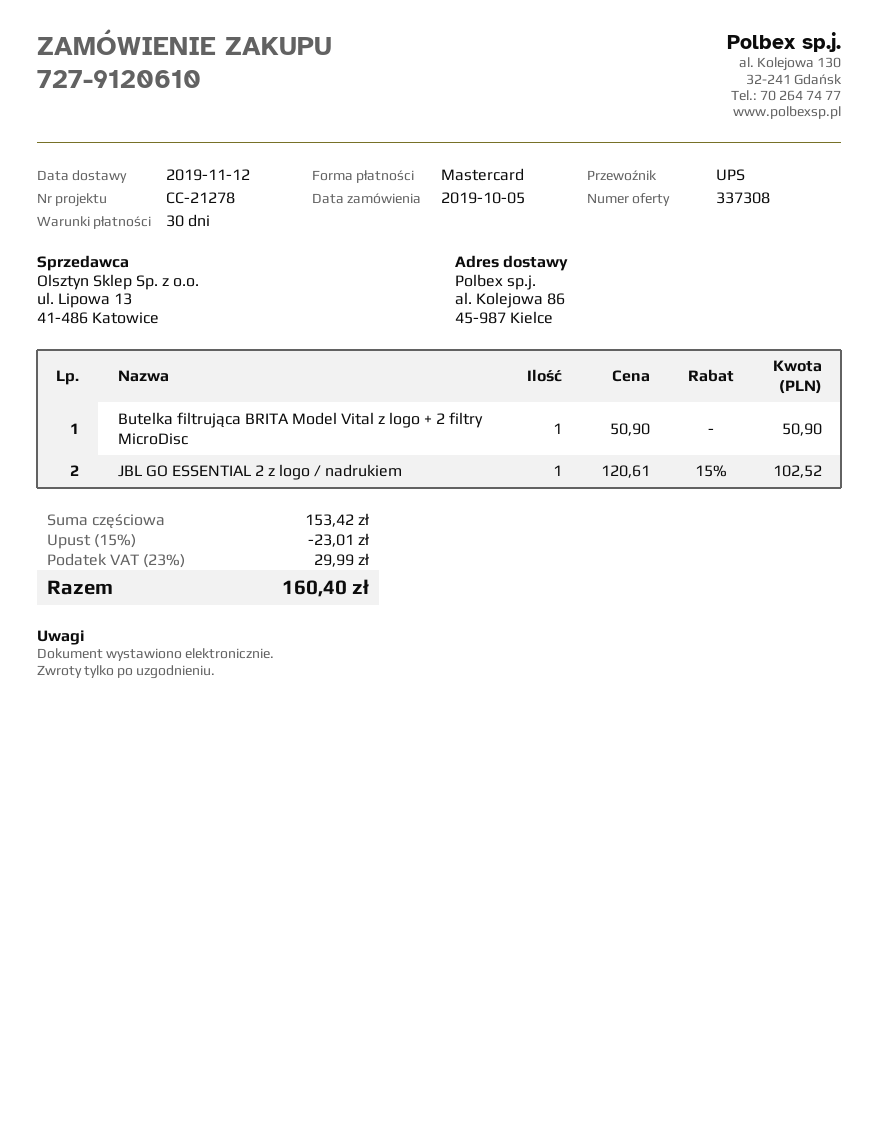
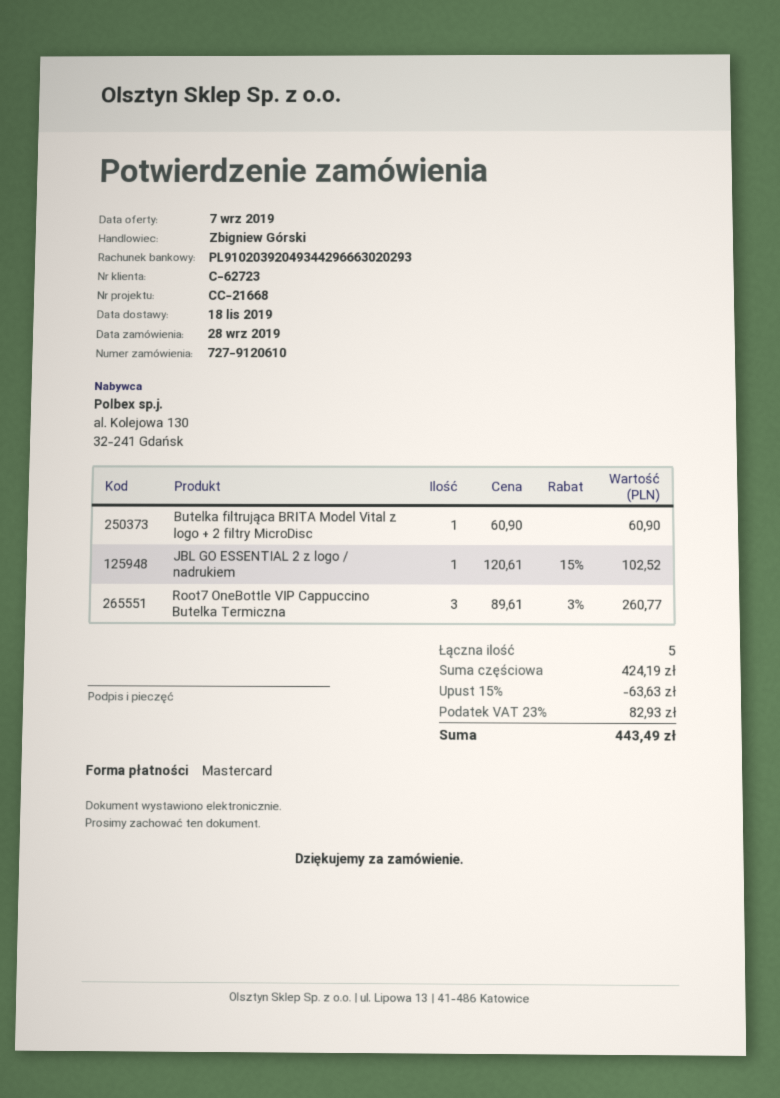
order date: 2019-10-05 -> 2019-09-28
delivery date: 2019-11-12 -> 2019-11-18
reference: CC-21278 -> CC-21668
Butelka filtrująca BRITA Model Vital z logo + 2 filtry MicroDisc: 1 x 50.90 = 50.90 -> 1 x 60.90 = 60.90
Root7 OneBottle VIP Cappuccino Butelka Termiczna: none -> 3 x 89.61 - 3% = 260.77
subtotal: 153.42 -> 424.19
discount: 15% = 23.01 -> 15% = 63.63
tax: 23% = 29.99 -> 23% = 82.93
total: 160.40 -> 443.49

